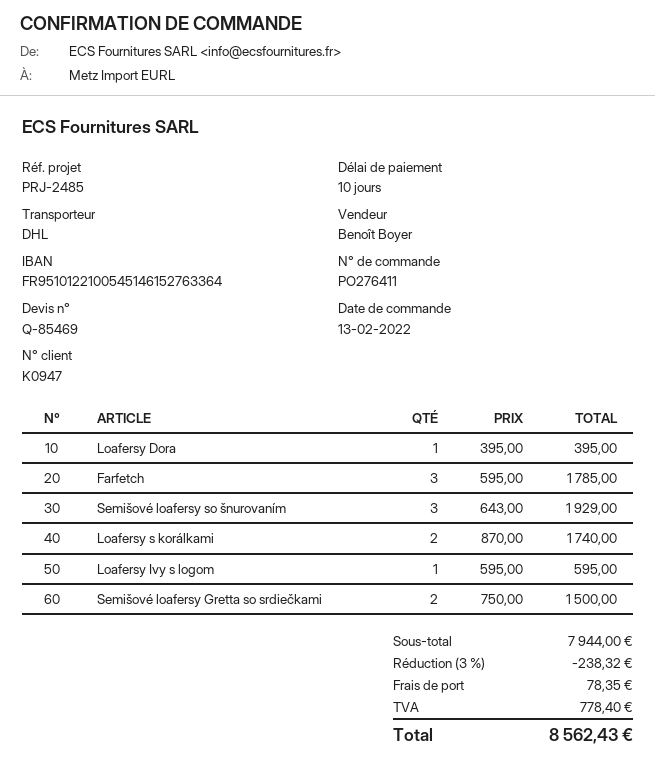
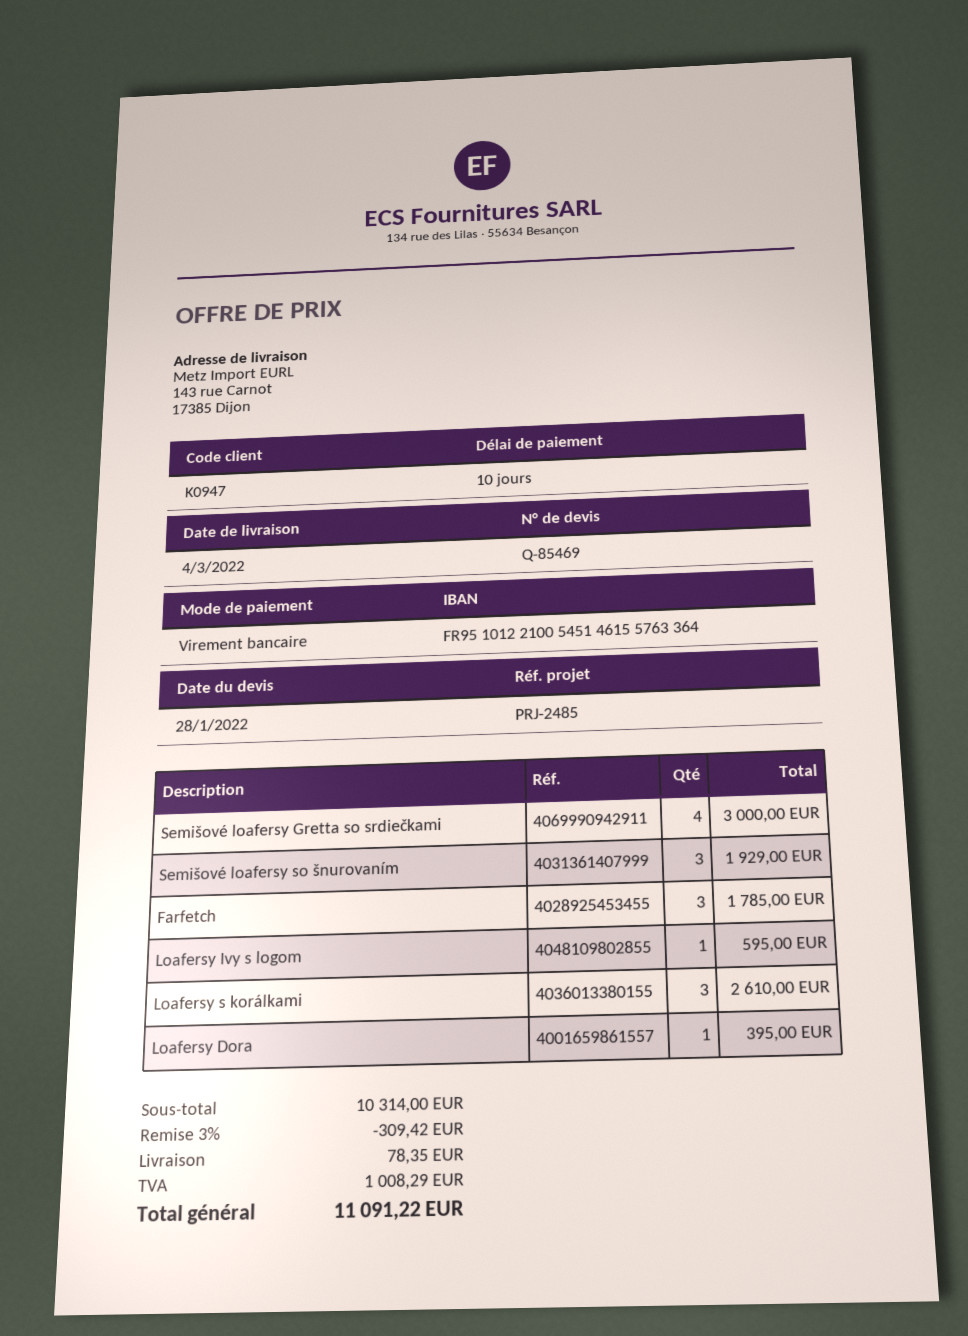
bank account: FR9510122100545146152763364 -> FR9510122100545146155763364
Loafersy s korálkami: 2 for 1740.00 -> 3 for 2610.00
Semišové loafersy Gretta so srdiečkami: 2 for 1500.00 -> 4 for 3000.00
subtotal: 7944.00 -> 10314.00
discount: 3% = 238.32 -> 3% = 309.42
tax: 778.40 -> 1008.29
total: 8562.43 -> 11091.22

